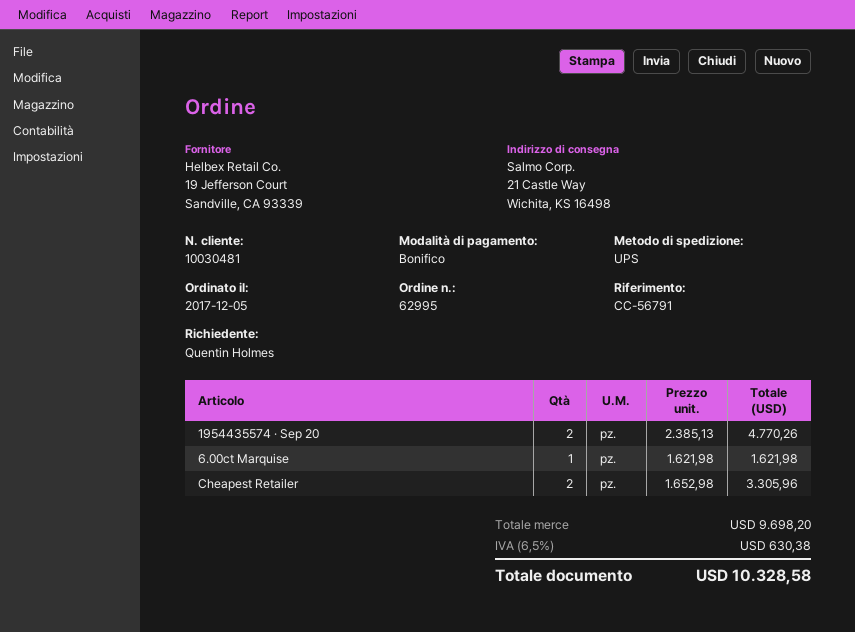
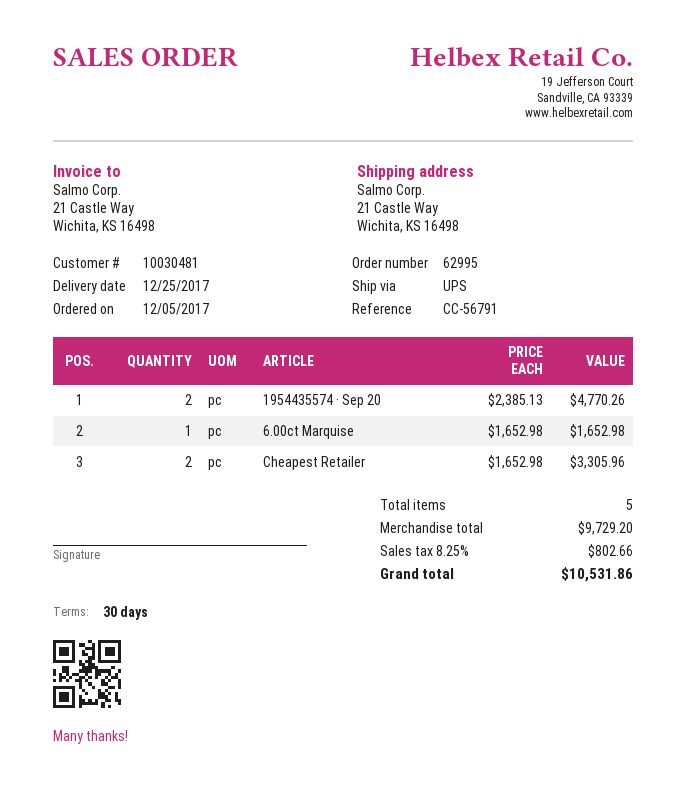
6.00ct Marquise: 1 x 1621.98 = 1621.98 -> 1 x 1652.98 = 1652.98
subtotal: 9698.20 -> 9729.20
tax: 6.5% = 630.38 -> 8.25% = 802.66
total: 10328.58 -> 10531.86

